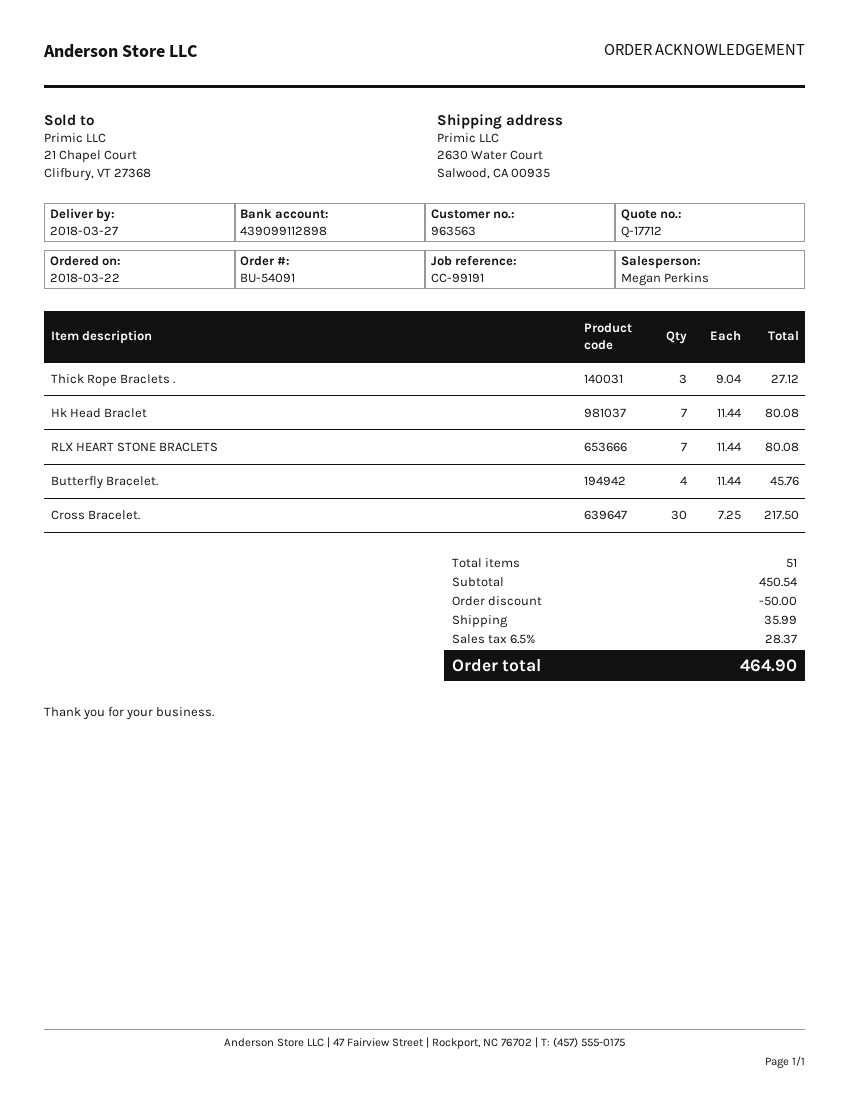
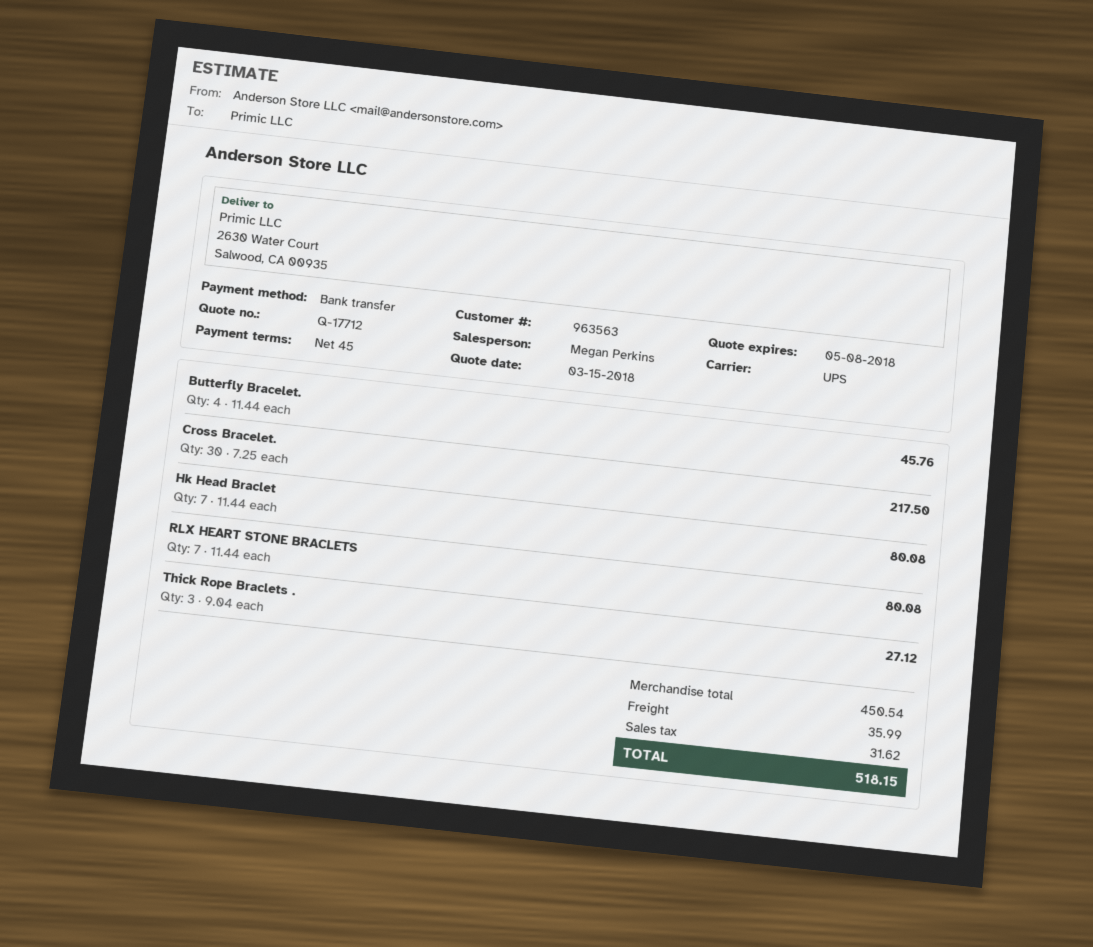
discount: 50.00 -> none
tax: 28.37 -> 31.62
total: 464.90 -> 518.15

